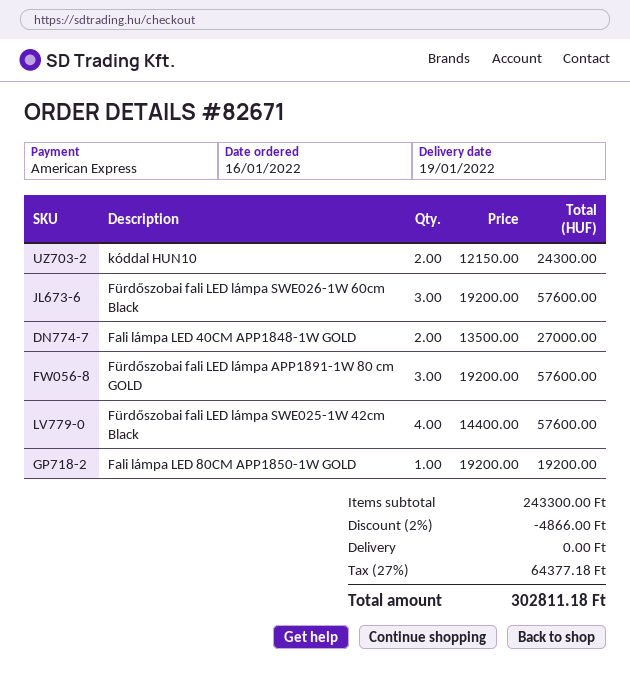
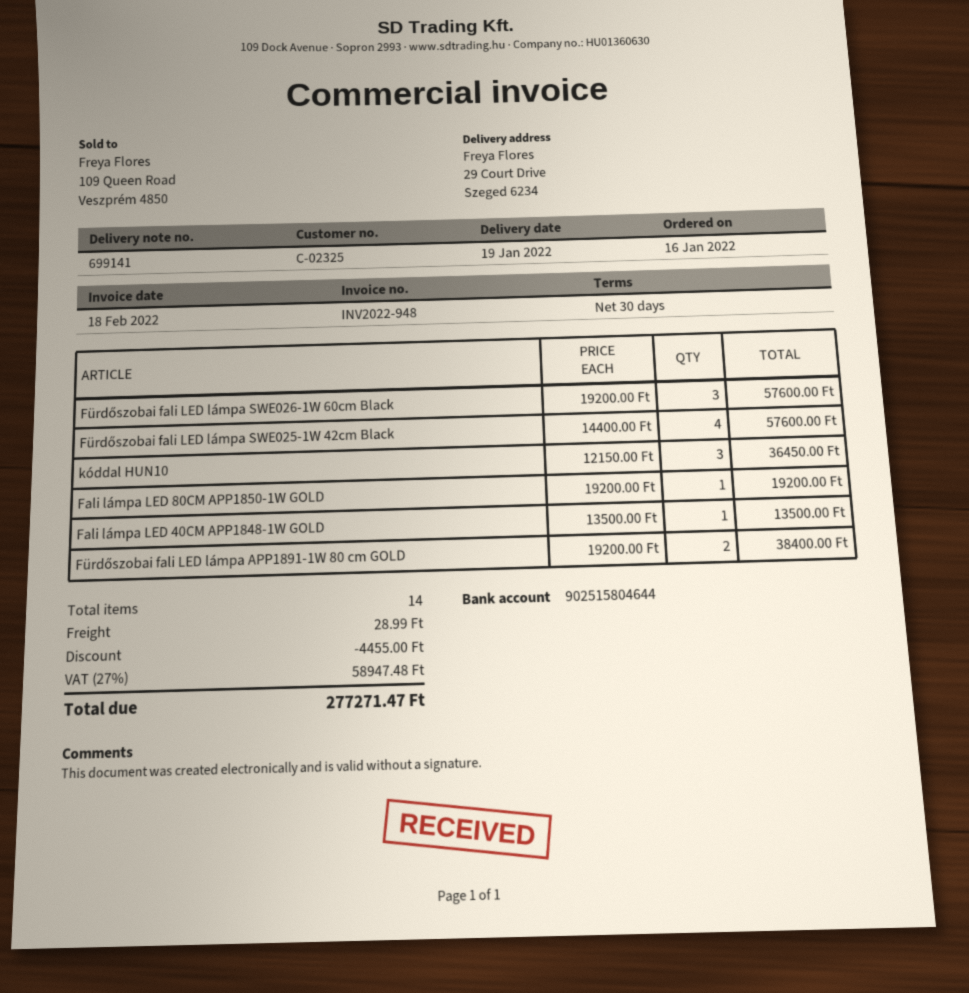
kóddal HUN10: 2 x 12150.00 = 24300.00 -> 3 x 12150.00 = 36450.00
Fali lámpa LED 40CM APP1848-1W GOLD: 2 x 13500.00 = 27000.00 -> 1 x 13500.00 = 13500.00
Fürdőszobai fali LED lámpa APP1891-1W 80 cm GOLD: 3 x 19200.00 = 57600.00 -> 2 x 19200.00 = 38400.00
discount: 4866.00 -> 4455.00
shipping: 0.00 -> 28.99
tax: 27% = 64377.18 -> 27% = 58947.48
total: 302811.18 -> 277271.47

